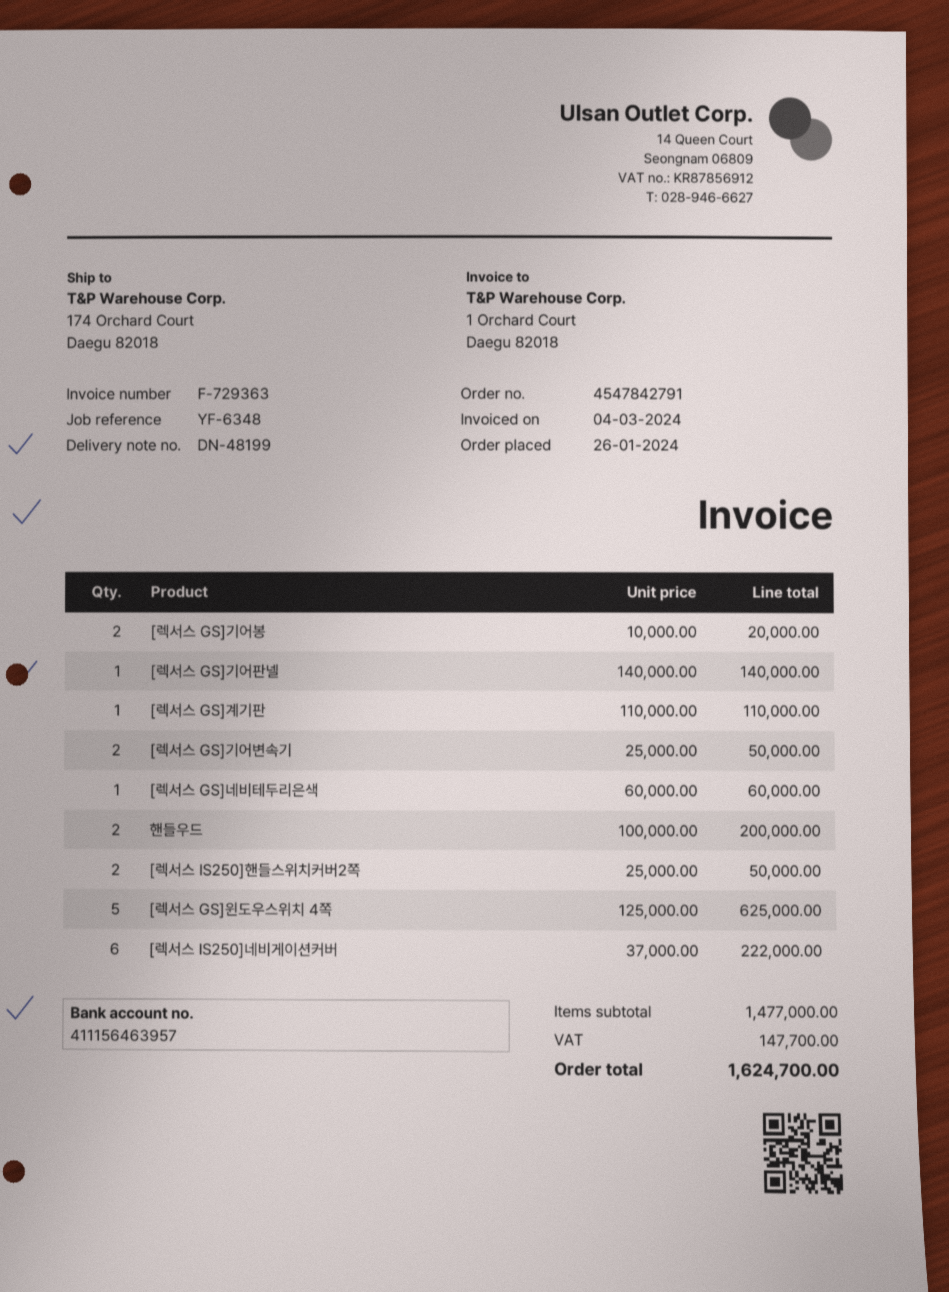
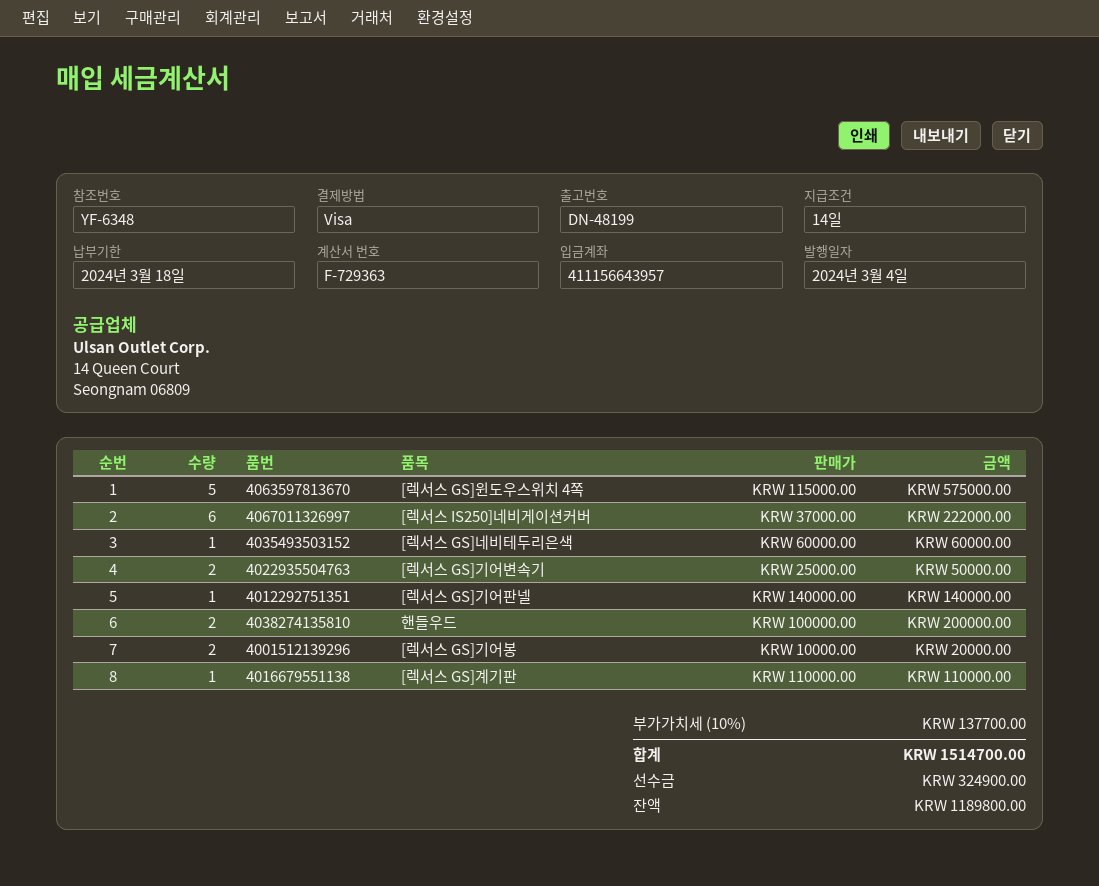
bank account: 411156463957 -> 411156643957
[렉서스 IS250]핸들스위치커버2쪽: 2 x 25000.00 = 50000.00 -> none
[렉서스 GS]윈도우스위치 4쪽: 5 x 125000.00 = 625000.00 -> 5 x 115000.00 = 575000.00
tax: 147700.00 -> 137700.00
total: 1624700.00 -> 1514700.00

